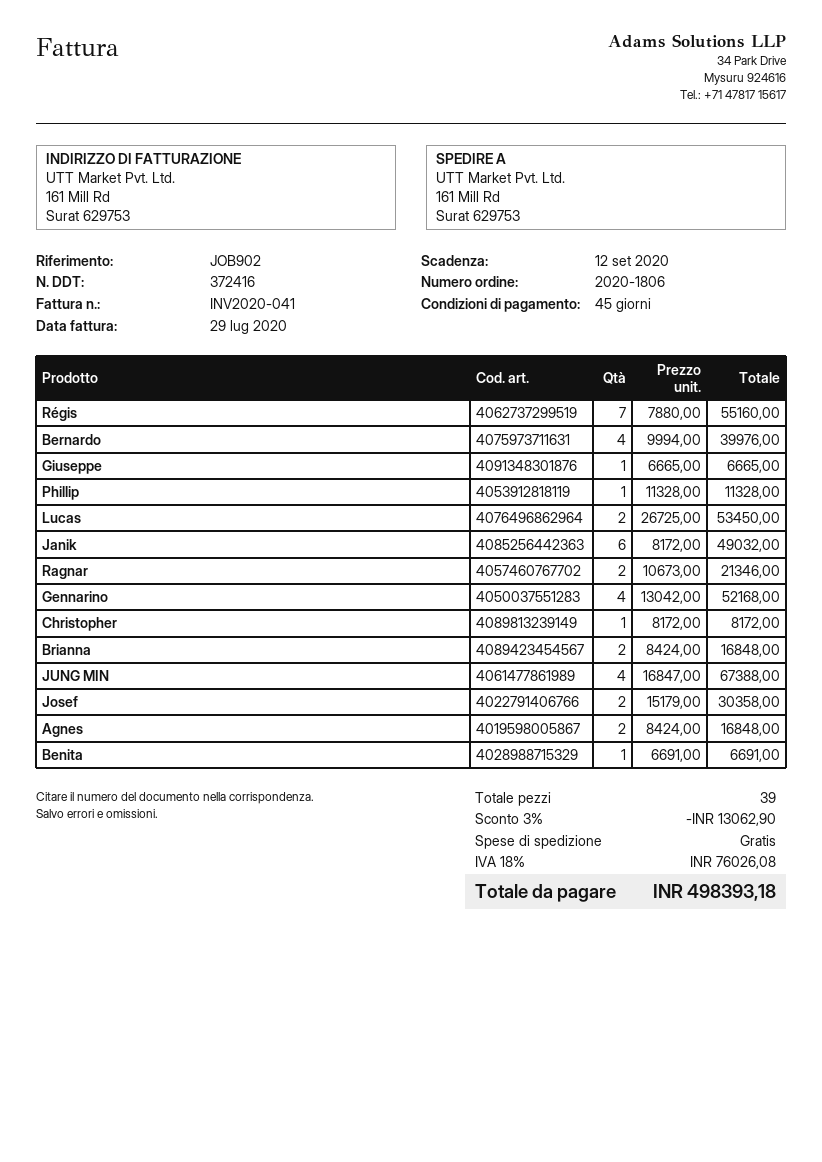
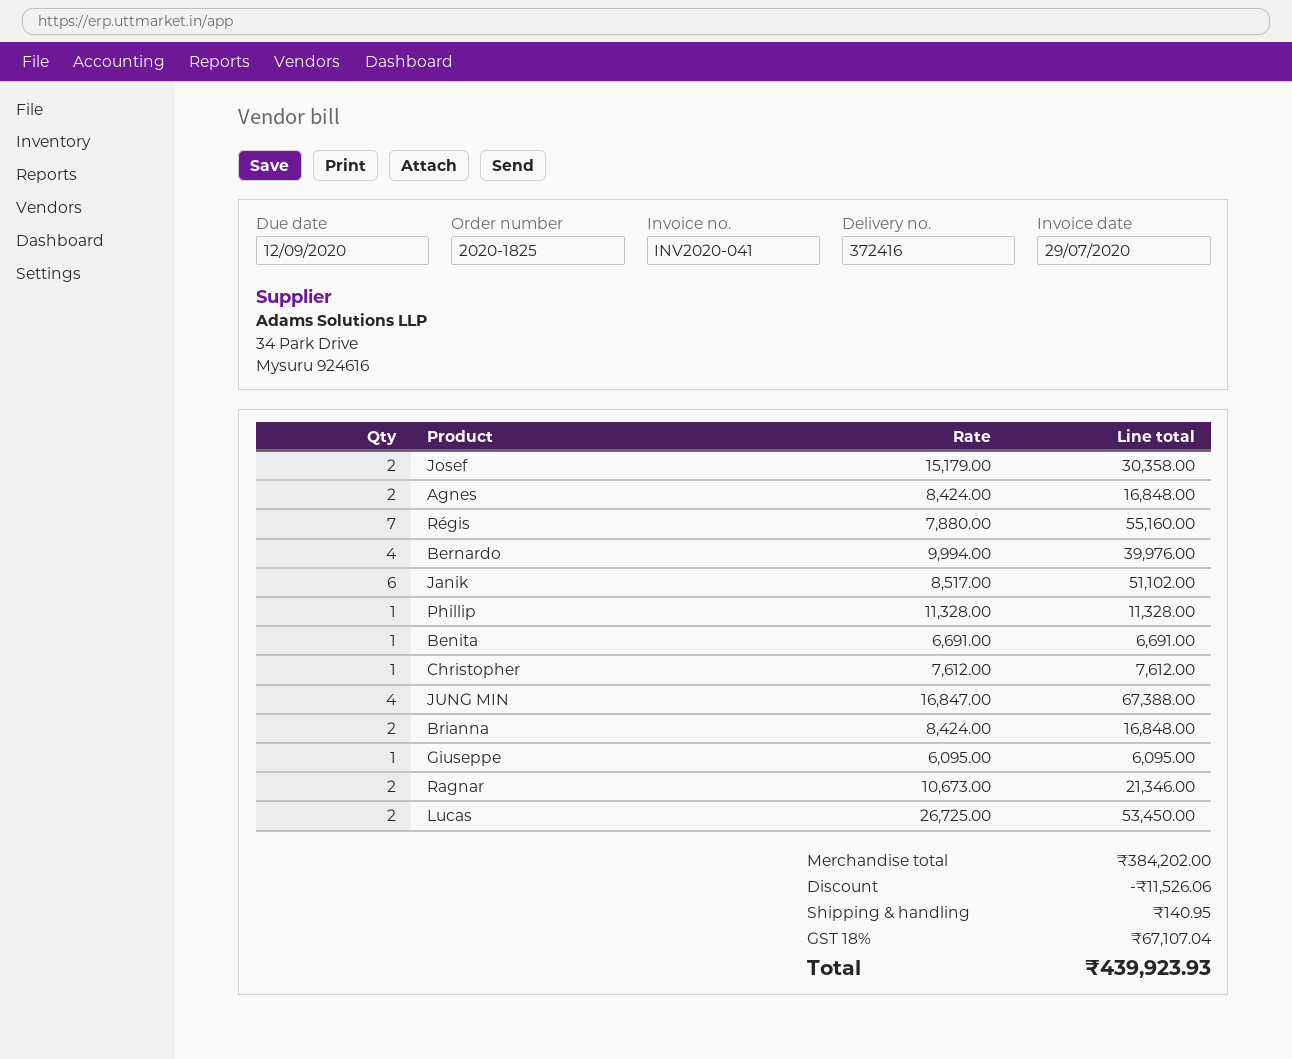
order number: 2020-1806 -> 2020-1825
Giuseppe: 1 x 6665.00 = 6665.00 -> 1 x 6095.00 = 6095.00
Janik: 6 x 8172.00 = 49032.00 -> 6 x 8517.00 = 51102.00
Gennarino: 4 x 13042.00 = 52168.00 -> none
Christopher: 1 x 8172.00 = 8172.00 -> 1 x 7612.00 = 7612.00
discount: 13062.90 -> 11526.06
shipping: 0.00 -> 140.95
tax: 18% = 76026.08 -> 18% = 67107.04
total: 498393.18 -> 439923.93

